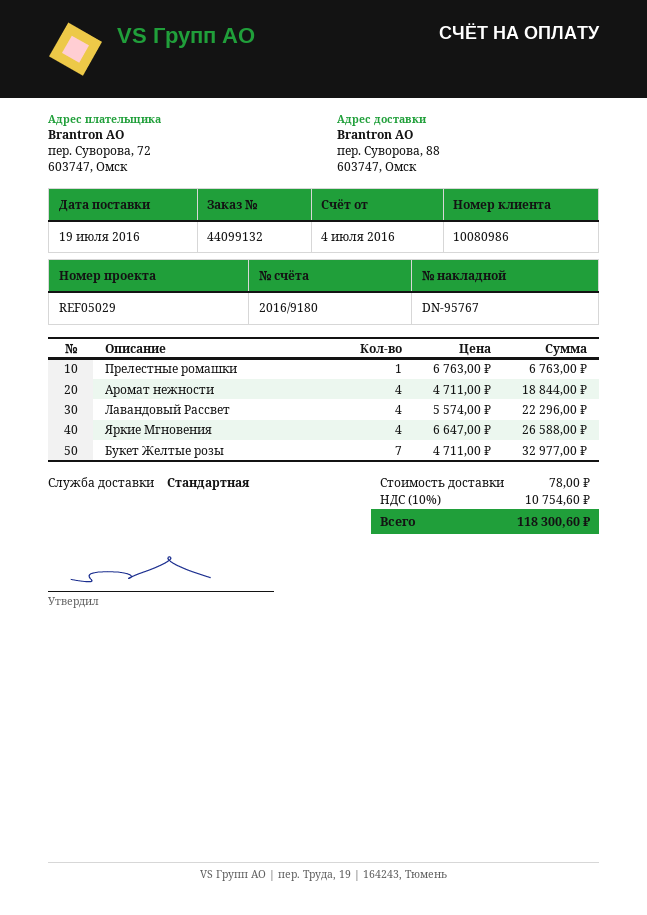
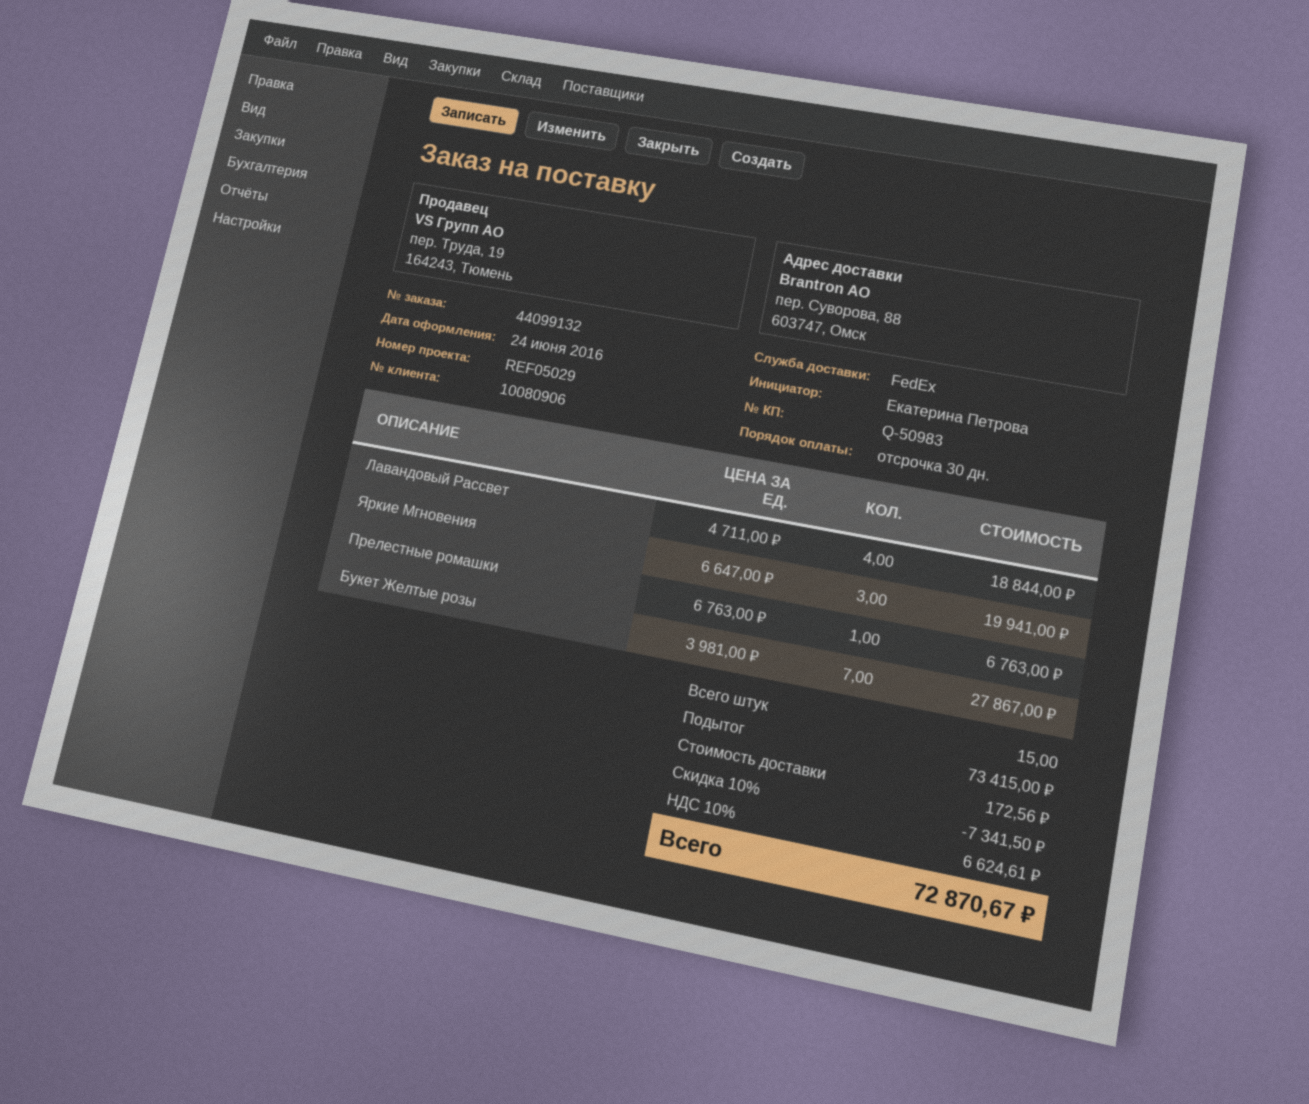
customer number: 10080986 -> 10080906
shipping method: standard -> FedEx
Аромат нежности: 4 x 4711.00 = 18844.00 -> none
Лавандовый Рассвет: 4 x 5574.00 = 22296.00 -> 4 x 4711.00 = 18844.00
Яркие Мгновения: 4 x 6647.00 = 26588.00 -> 3 x 6647.00 = 19941.00
Букет Желтые розы: 7 x 4711.00 = 32977.00 -> 7 x 3981.00 = 27867.00
discount: none -> 10% = 7341.50
shipping: 78.00 -> 172.56
tax: 10% = 10754.60 -> 10% = 6624.61
total: 118300.60 -> 72870.67

